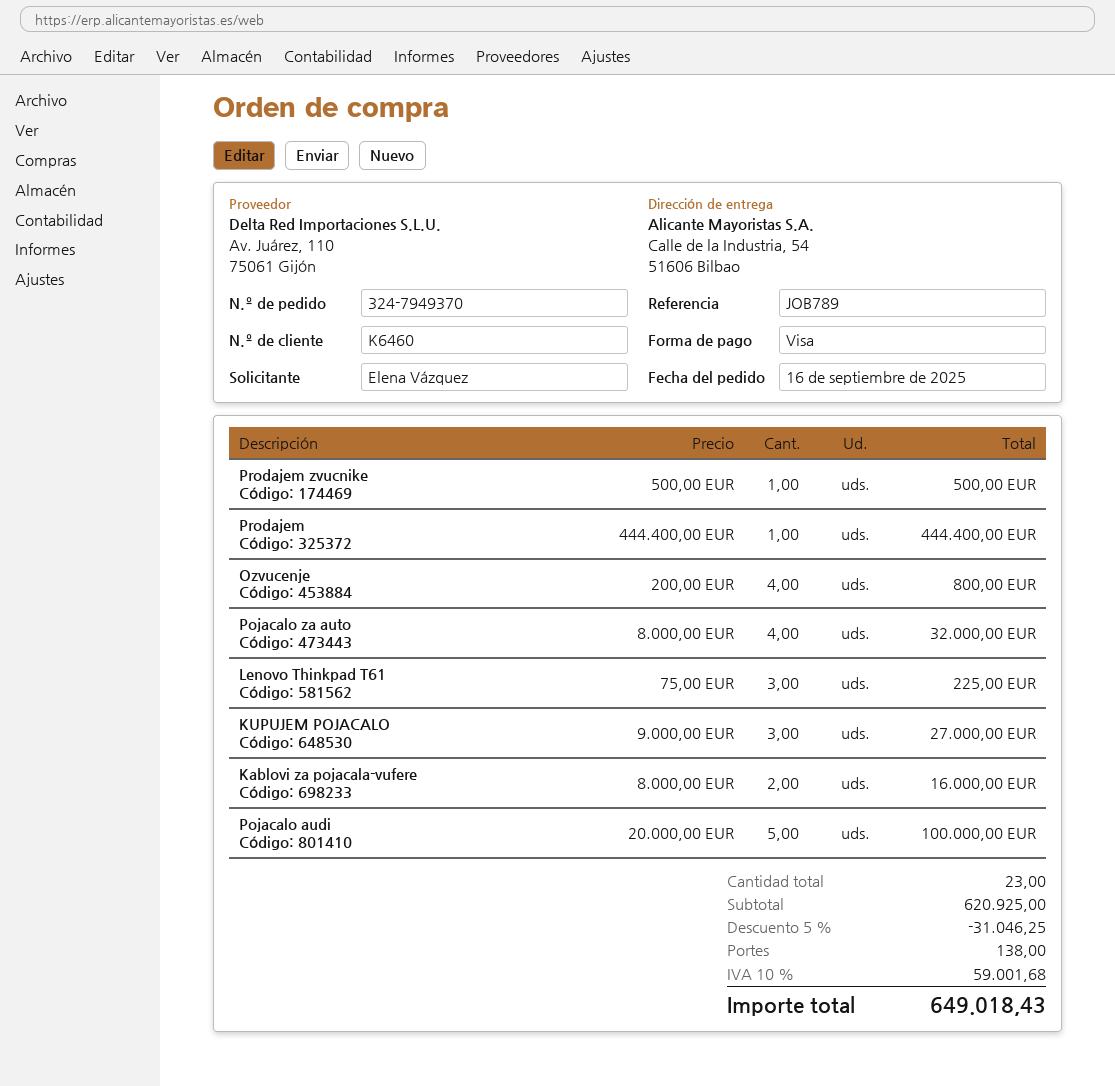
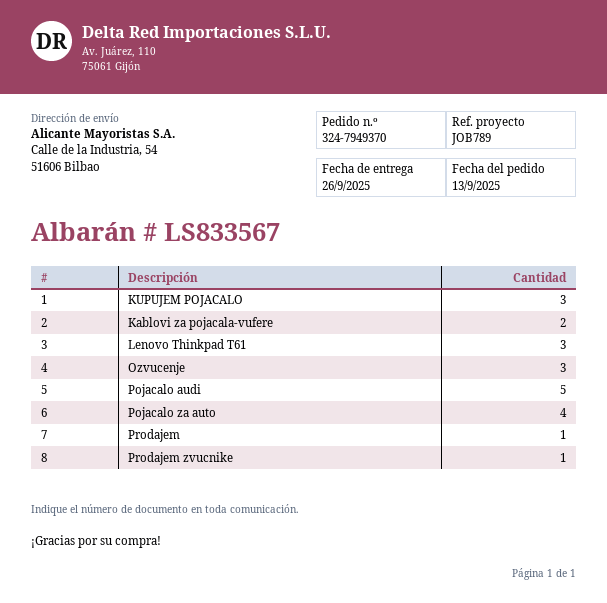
order date: 2025-09-16 -> 2025-09-13
Ozvucenje: 4 -> 3

